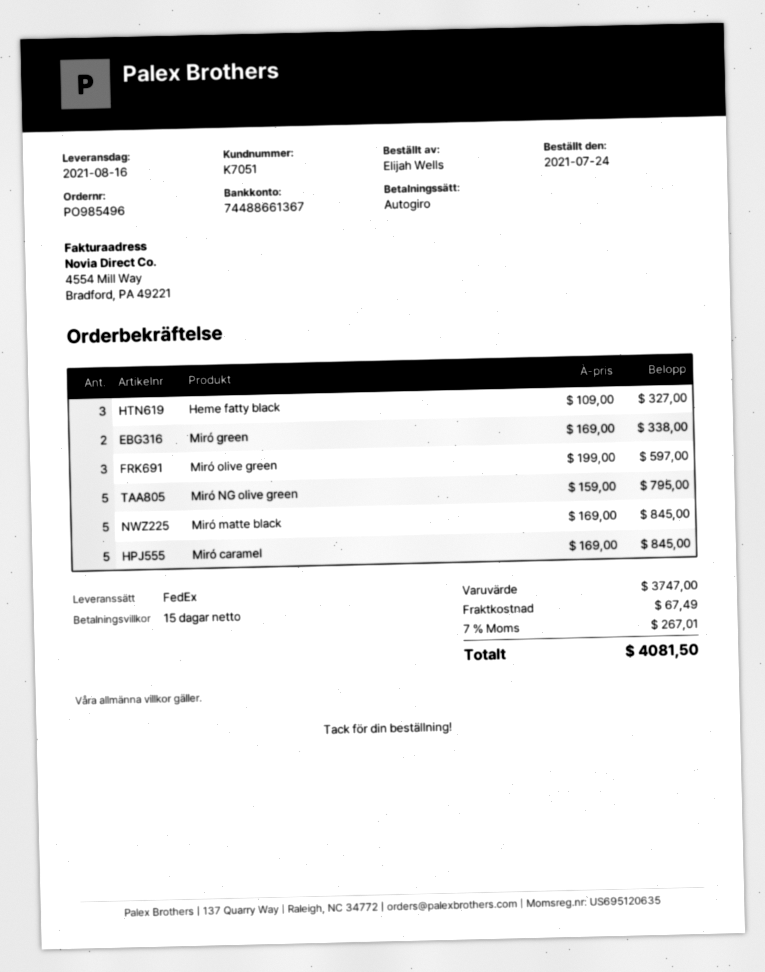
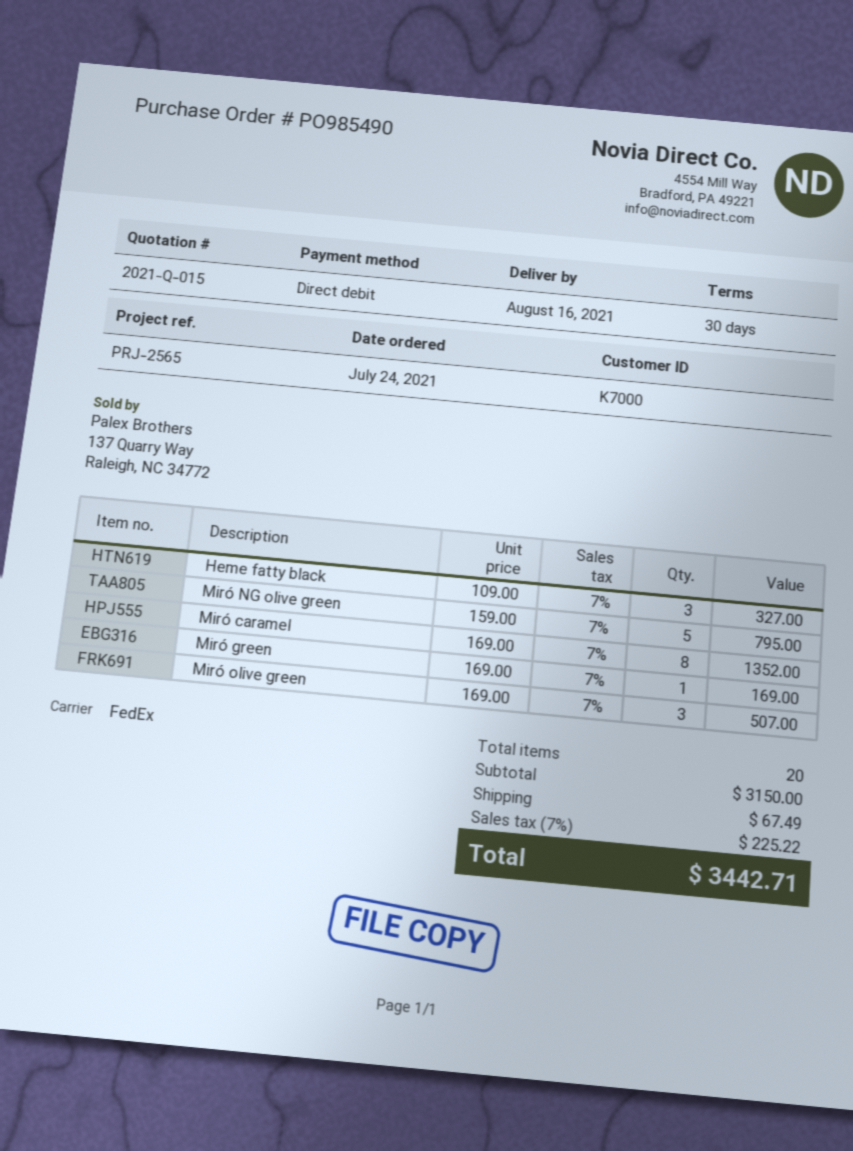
order number: PO985496 -> PO985490
payment terms: 15 days -> 30 days
customer number: K7051 -> K7000
Miró green: 2 x 169.00 = 338.00 -> 1 x 169.00 = 169.00
Miró olive green: 3 x 199.00 = 597.00 -> 3 x 169.00 = 507.00
Miró matte black: 5 x 169.00 = 845.00 -> none
Miró caramel: 5 x 169.00 = 845.00 -> 8 x 169.00 = 1352.00
subtotal: 3747.00 -> 3150.00
tax: 7% = 267.01 -> 7% = 225.22
total: 4081.50 -> 3442.71

